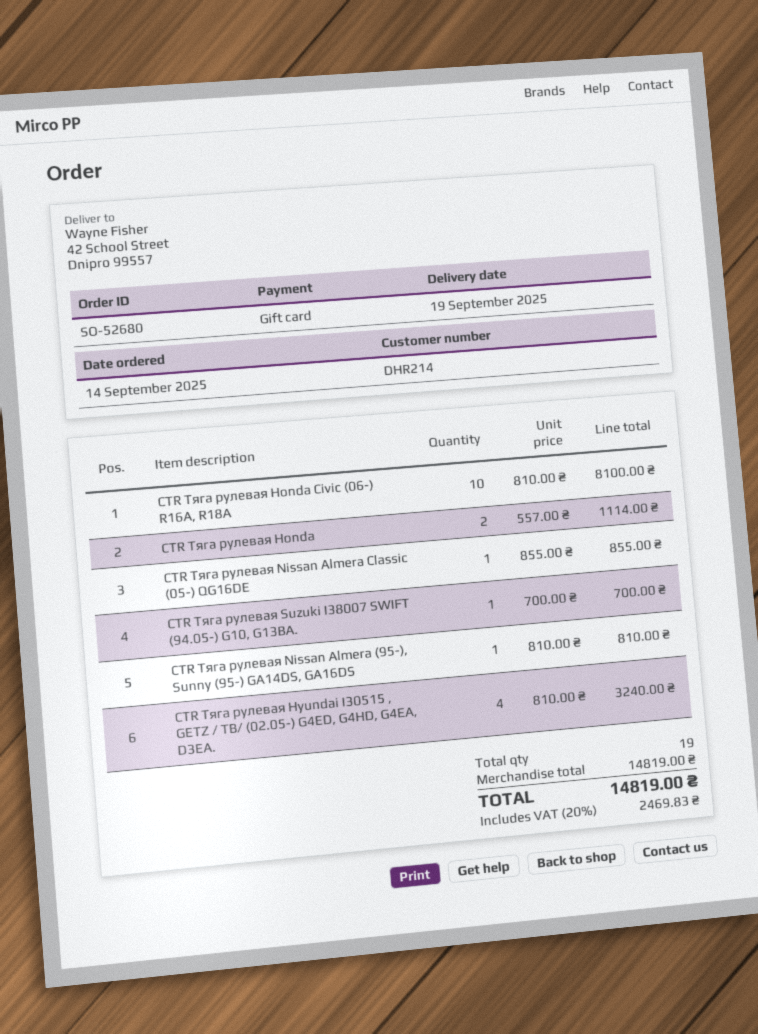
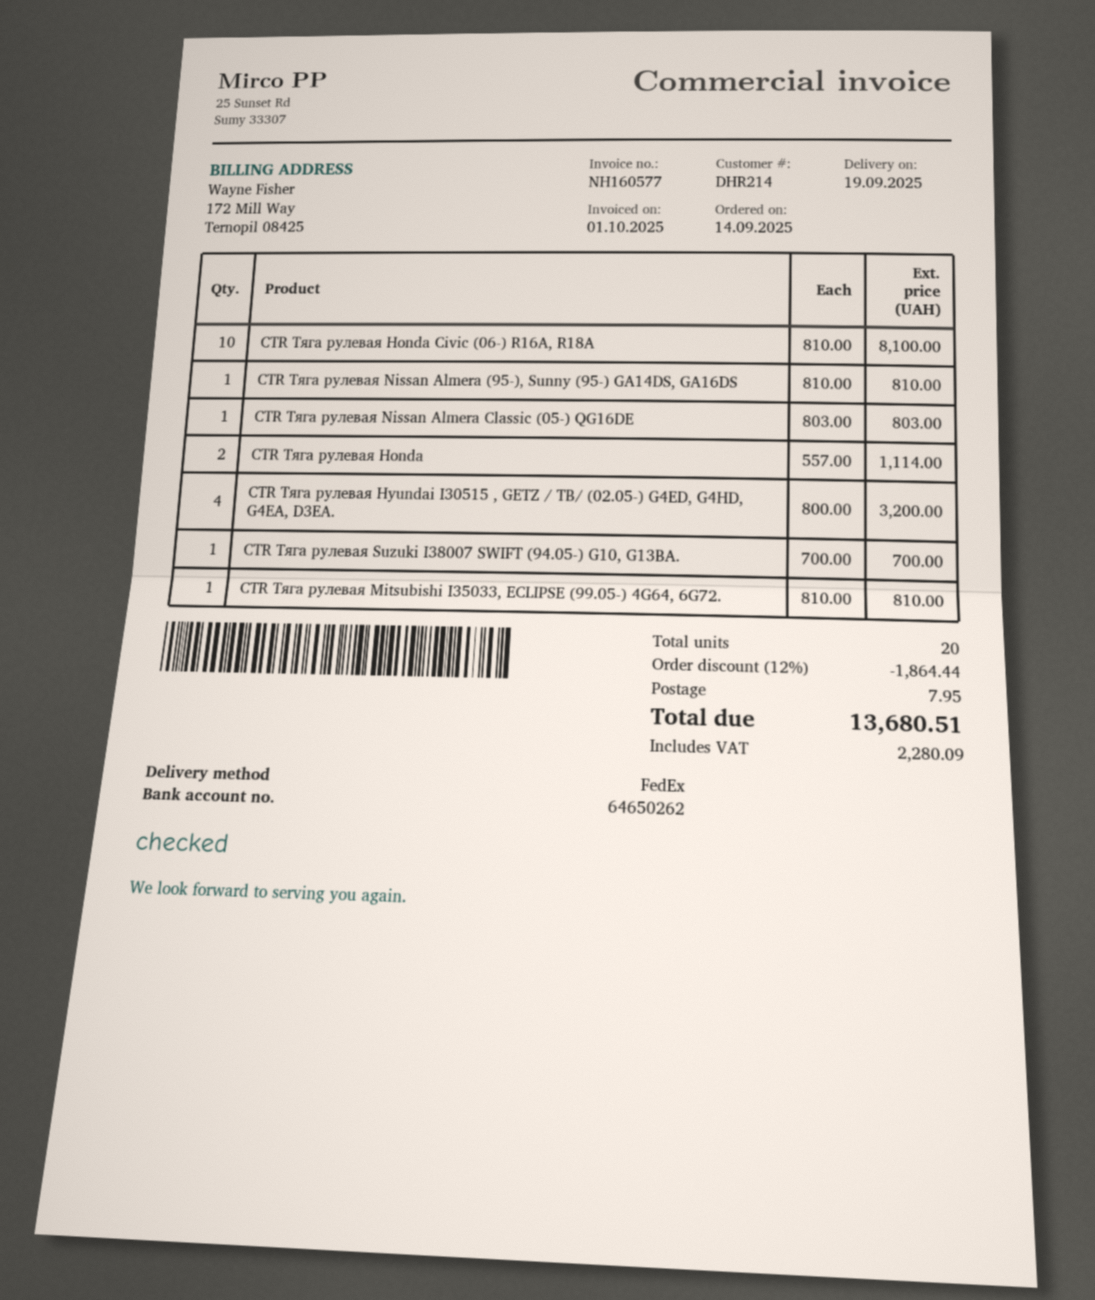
CTR Тяга рулевая Nissan Almera Classic (05-) QG16DE: 1 x 855.00 = 855.00 -> 1 x 803.00 = 803.00
CTR Тяга рулевая Hyundai I30515 , GETZ / TB/ (02.05-) G4ED, G4HD, G4EA, D3EA.: 4 x 810.00 = 3240.00 -> 4 x 800.00 = 3200.00
CTR Тяга рулевая Mitsubishi I35033, ECLIPSE (99.05-) 4G64, 6G72.: none -> 1 x 810.00 = 810.00
total quantity: 19 -> 20
discount: none -> 12% = 1864.44
shipping: none -> 7.95
tax: 2469.83 -> 2280.09
total: 14819.00 -> 13680.51

